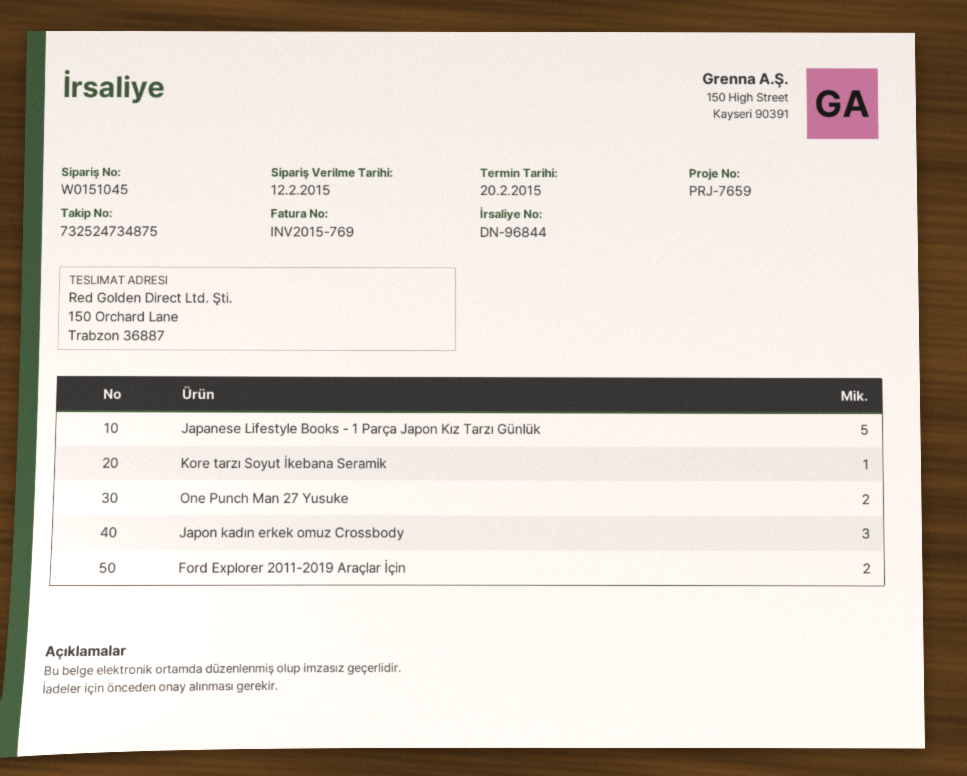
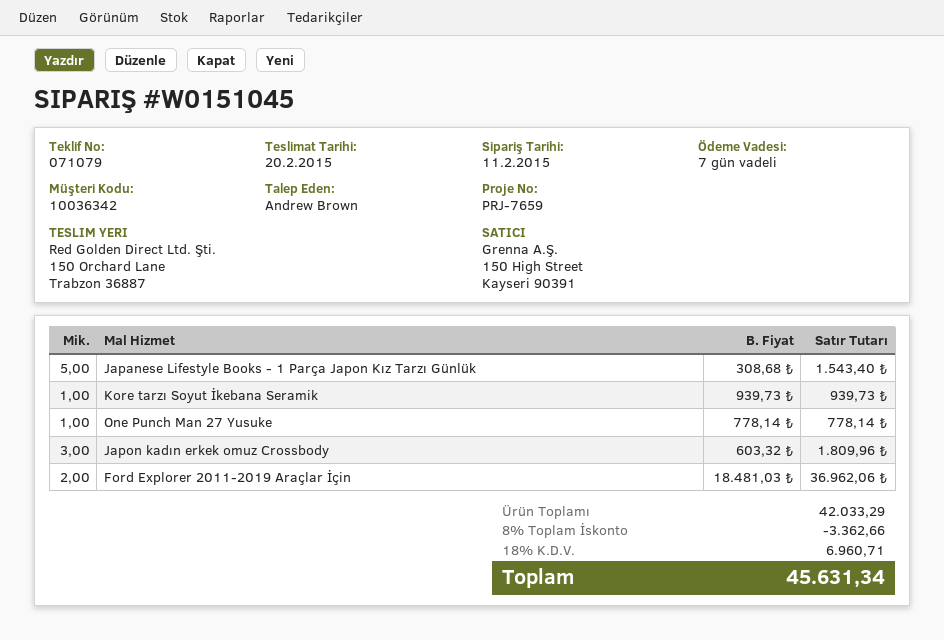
order date: 2015-02-12 -> 2015-02-11
One Punch Man 27 Yusuke: 2 -> 1

